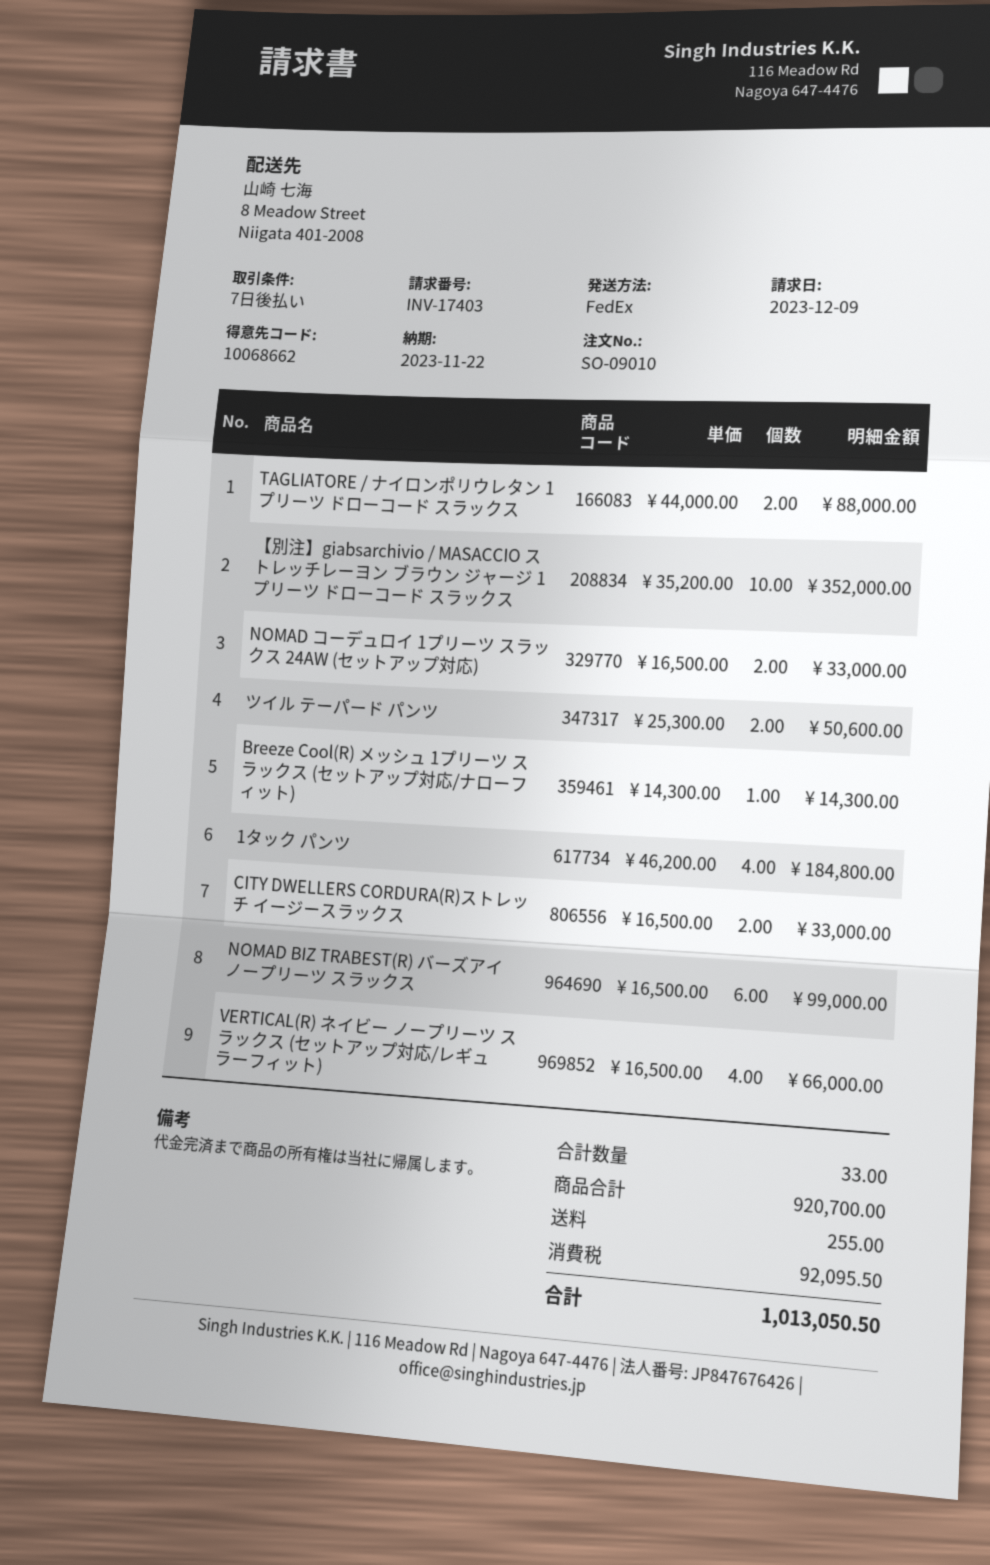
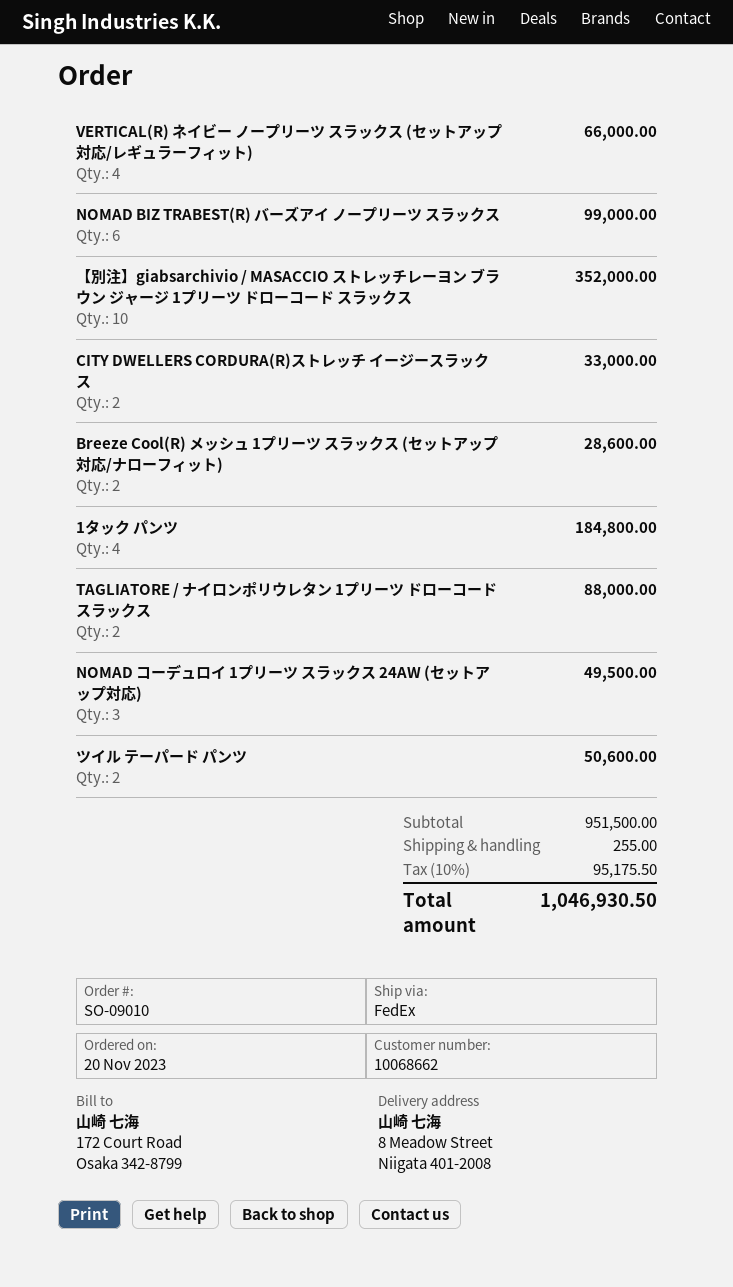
NOMAD コーデュロイ 1プリーツ スラックス 24AW (セットアップ対応): 2 for 33000.00 -> 3 for 49500.00
Breeze Cool(R) メッシュ 1プリーツ スラックス (セットアップ対応/ナローフィット): 1 for 14300.00 -> 2 for 28600.00
subtotal: 920700.00 -> 951500.00
tax: 92095.50 -> 95175.50
total: 1013050.50 -> 1046930.50

